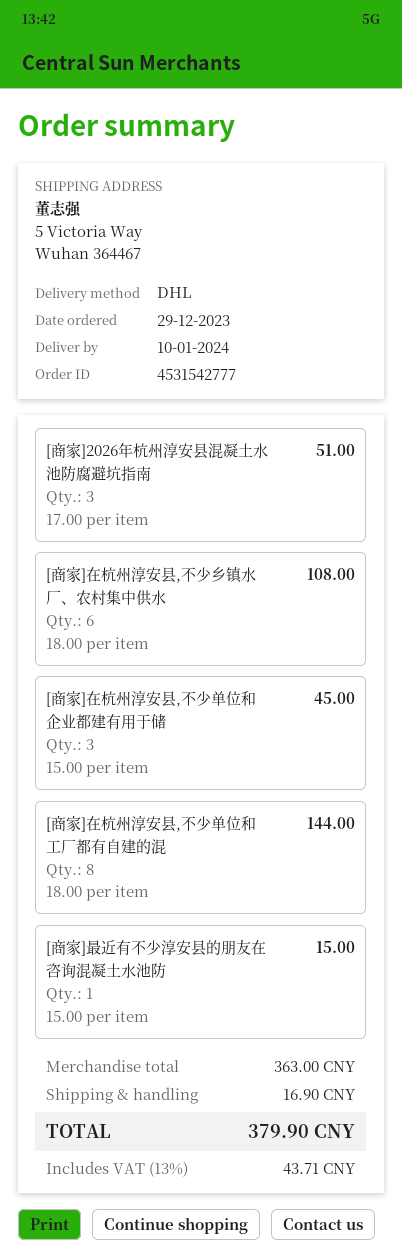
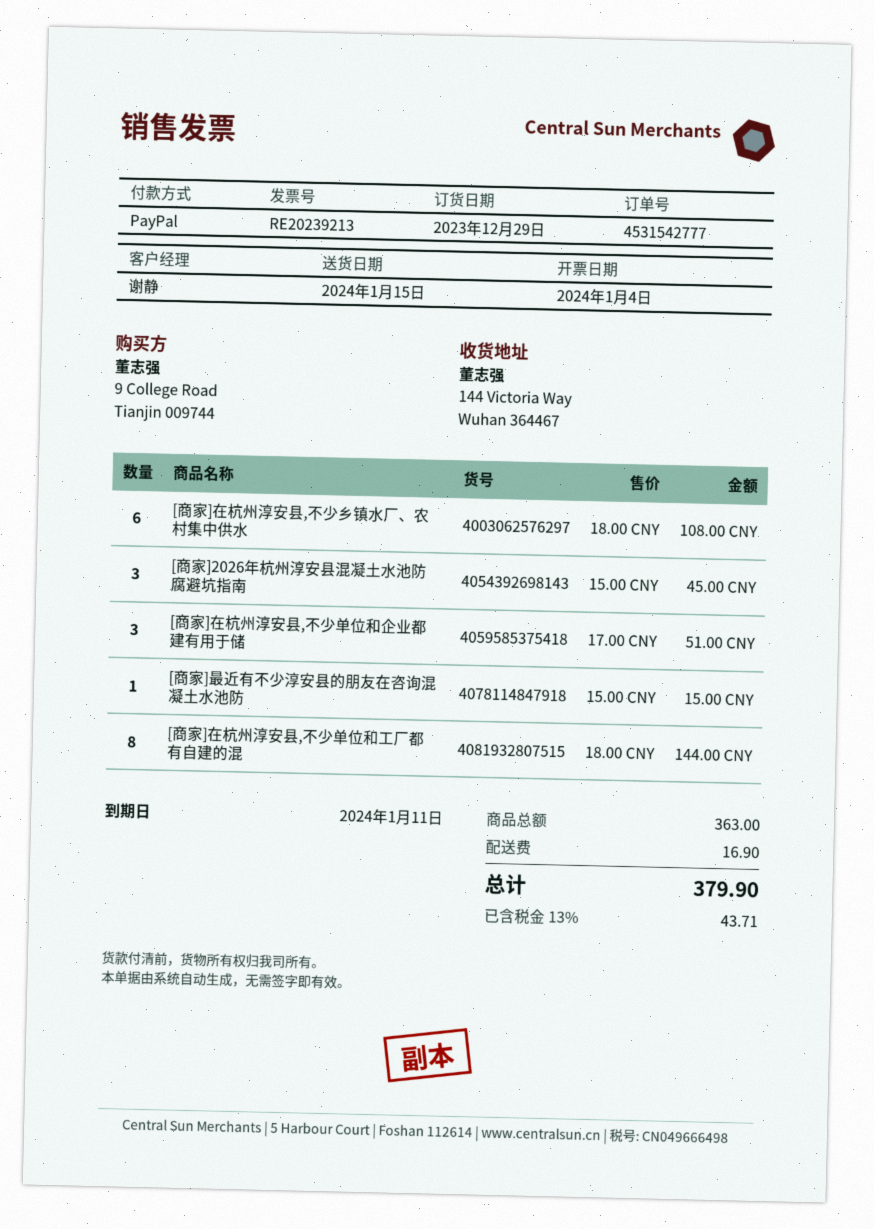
delivery date: 2024-01-10 -> 2024-01-15
ship to: 5 Victoria Way, Wuhan 364467 -> 144 Victoria Way, Wuhan 364467
[商家]2026年杭州淳安县混凝土水池防腐避坑指南: 3 x 17.00 = 51.00 -> 3 x 15.00 = 45.00
[商家]在杭州淳安县,不少单位和企业都建有用于储: 3 x 15.00 = 45.00 -> 3 x 17.00 = 51.00

